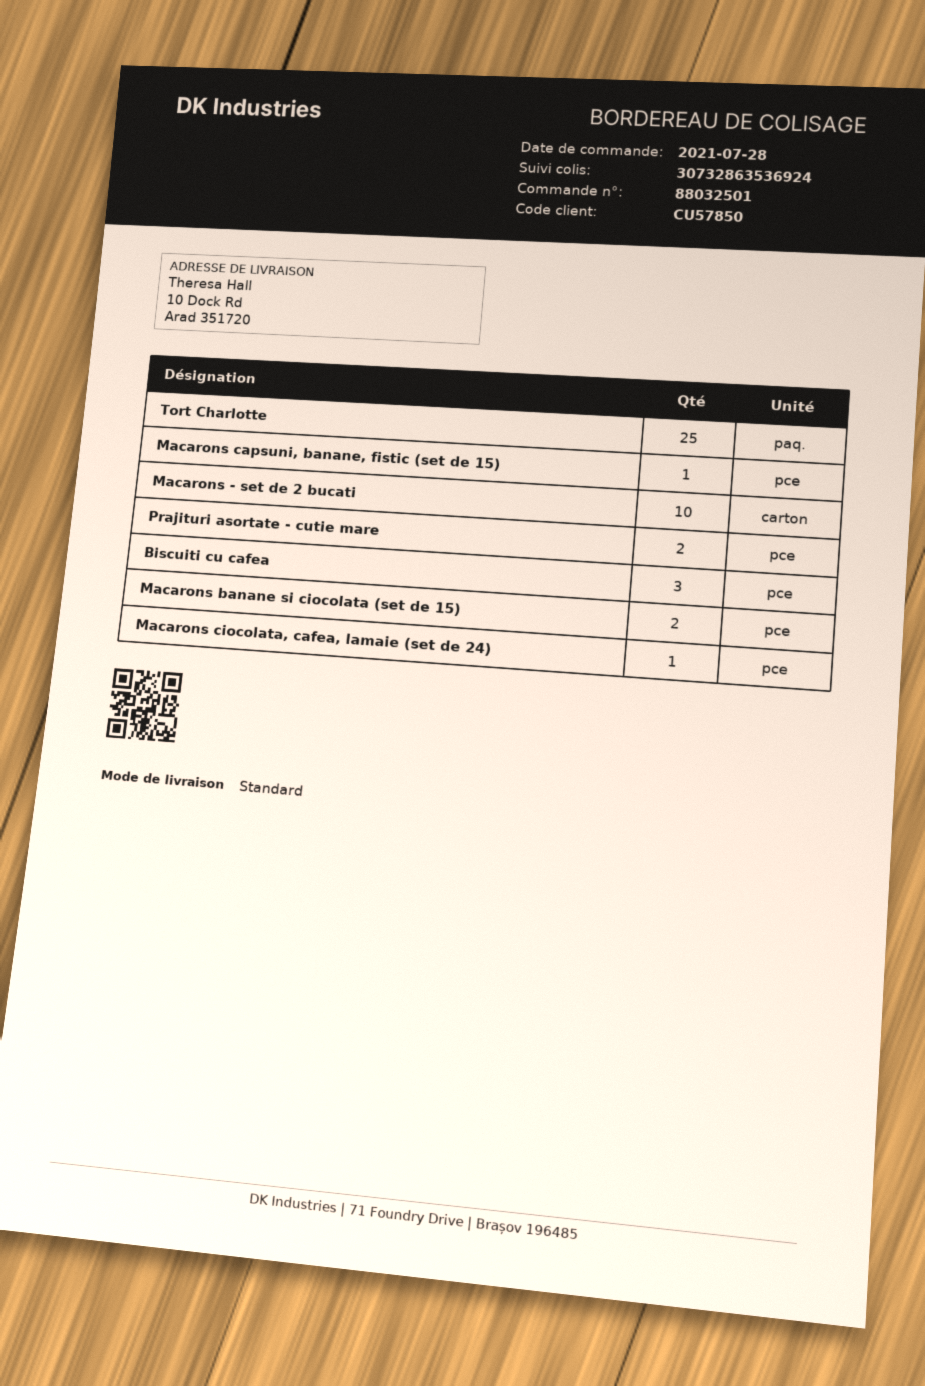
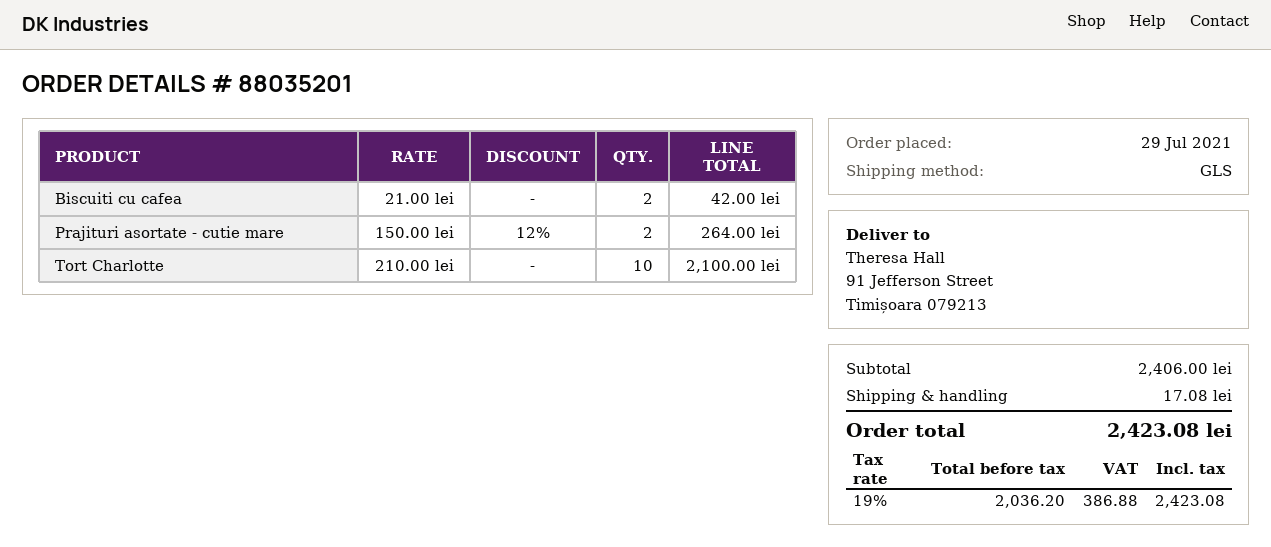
order number: 88032501 -> 88035201
order date: 2021-07-28 -> 2021-07-29
shipping method: standard -> GLS
ship to: 10 Dock Rd, Arad 351720 -> 91 Jefferson Street, Timișoara 079213
Tort Charlotte: 25 -> 10
Macarons capsuni, banane, fistic (set de 15): 1 -> none
Macarons - set de 2 bucati: 10 -> none
Biscuiti cu cafea: 3 -> 2
Macarons banane si ciocolata (set de 15): 2 -> none
Macarons ciocolata, cafea, lamaie (set de 24): 1 -> none

